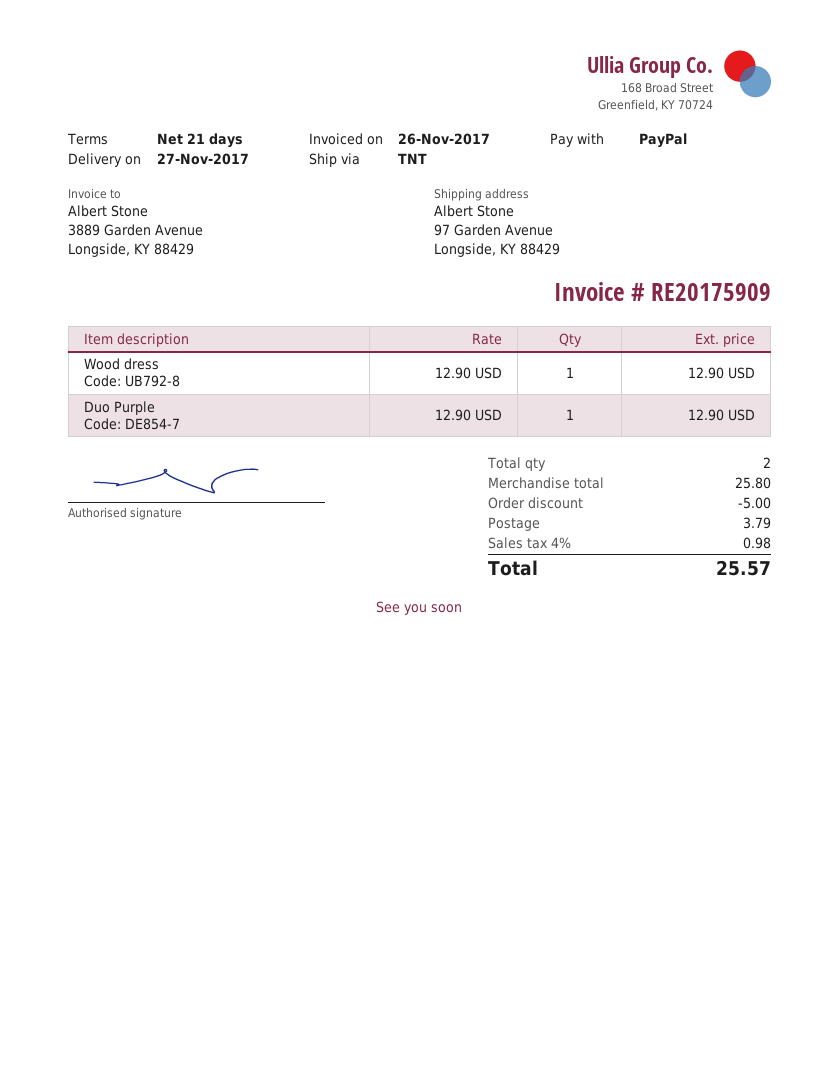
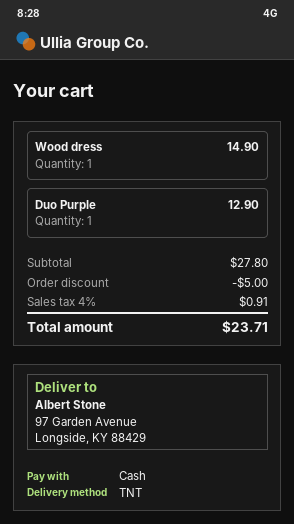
payment method: PayPal -> cash
Wood dress: 1 for 12.90 -> 1 for 14.90
subtotal: 25.80 -> 27.80
shipping: 3.79 -> none
tax: 4% = 0.98 -> 4% = 0.91
total: 25.57 -> 23.71

